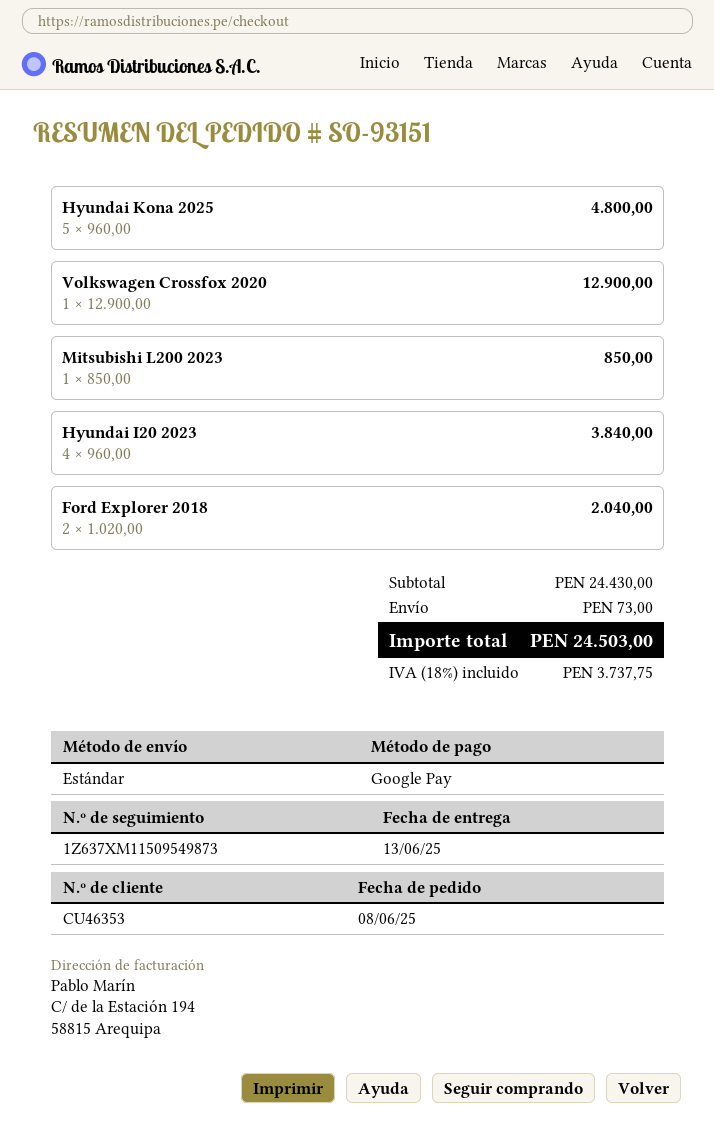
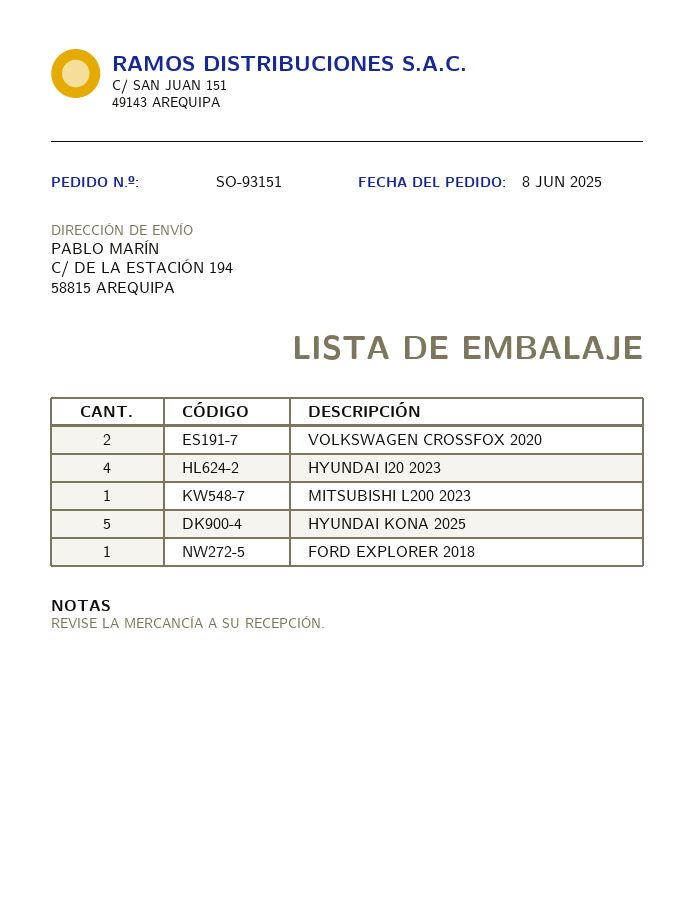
Volkswagen Crossfox 2020: 1 -> 2
Ford Explorer 2018: 2 -> 1

